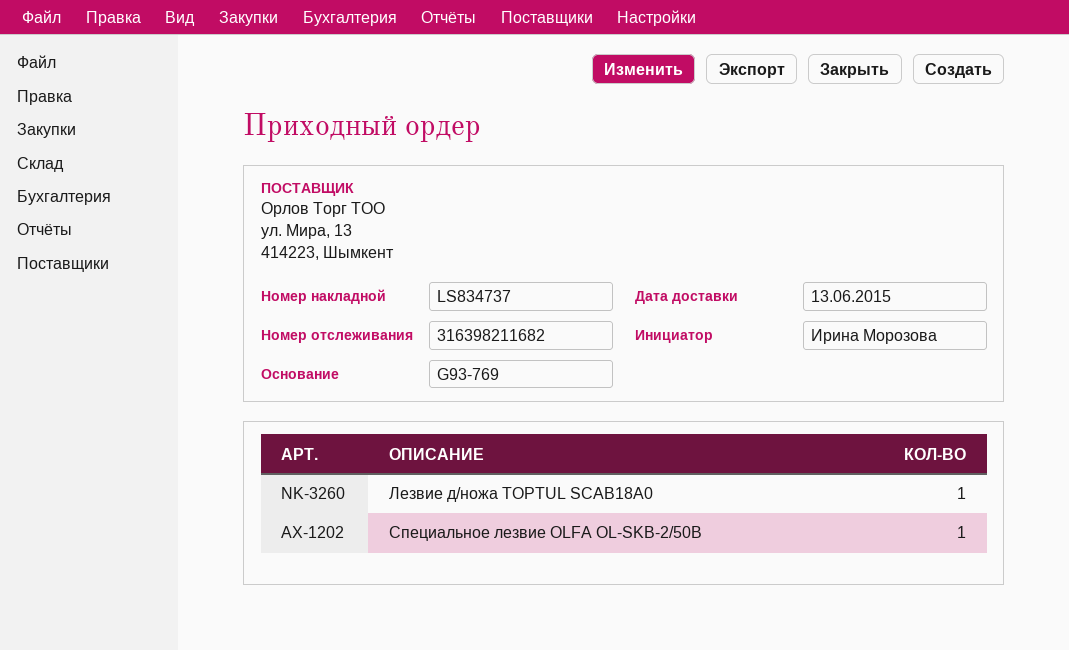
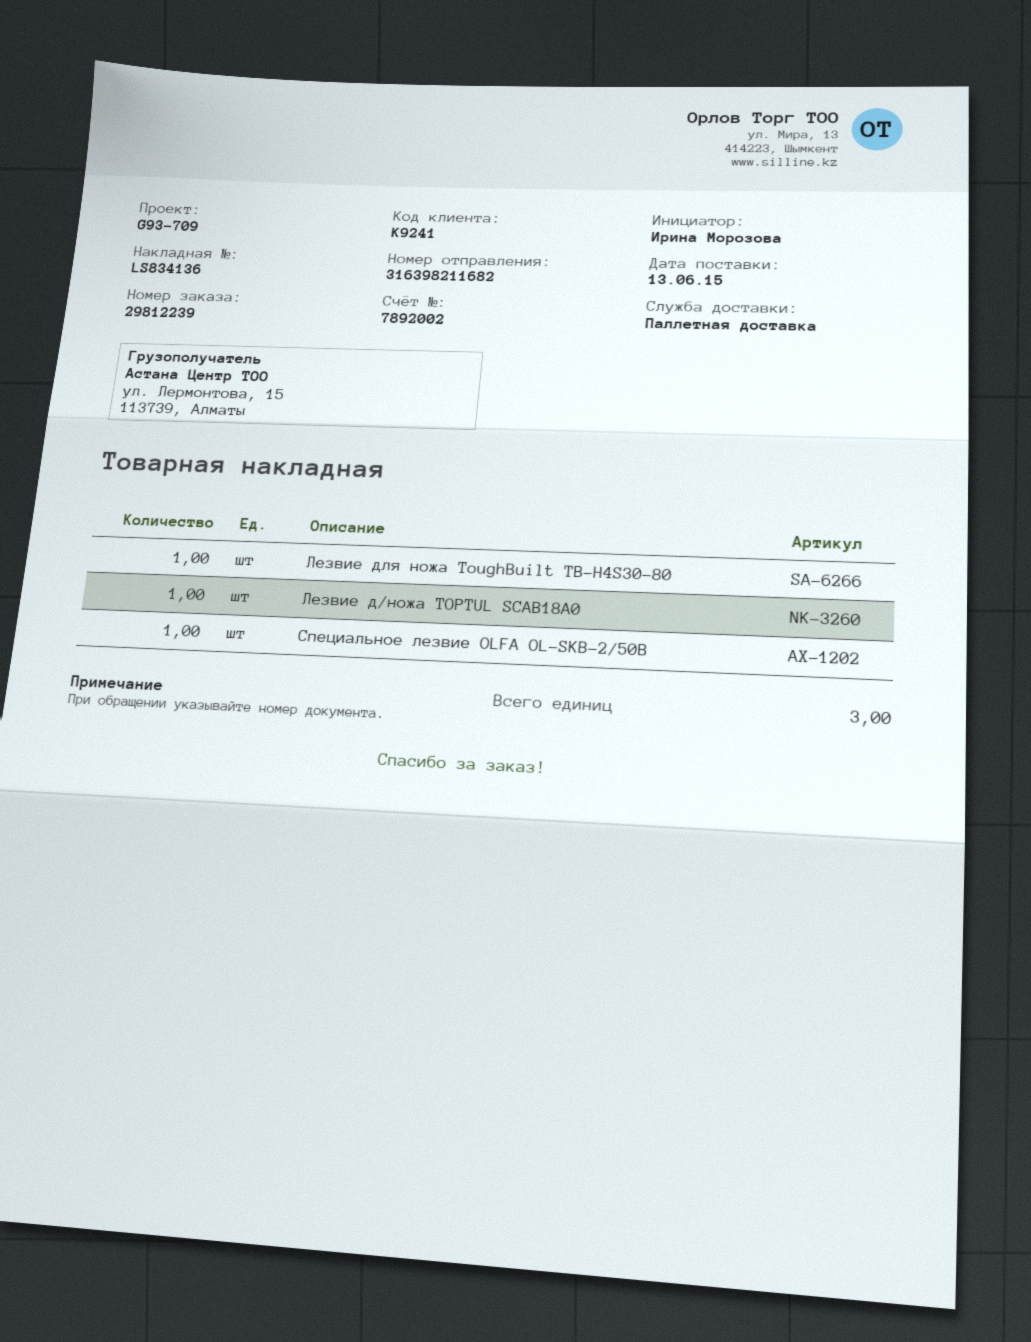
delivery note number: LS834737 -> LS834136
reference: G93-769 -> G93-709
Лезвие для ножа ToughBuilt TB-H4S30-80: none -> 1

